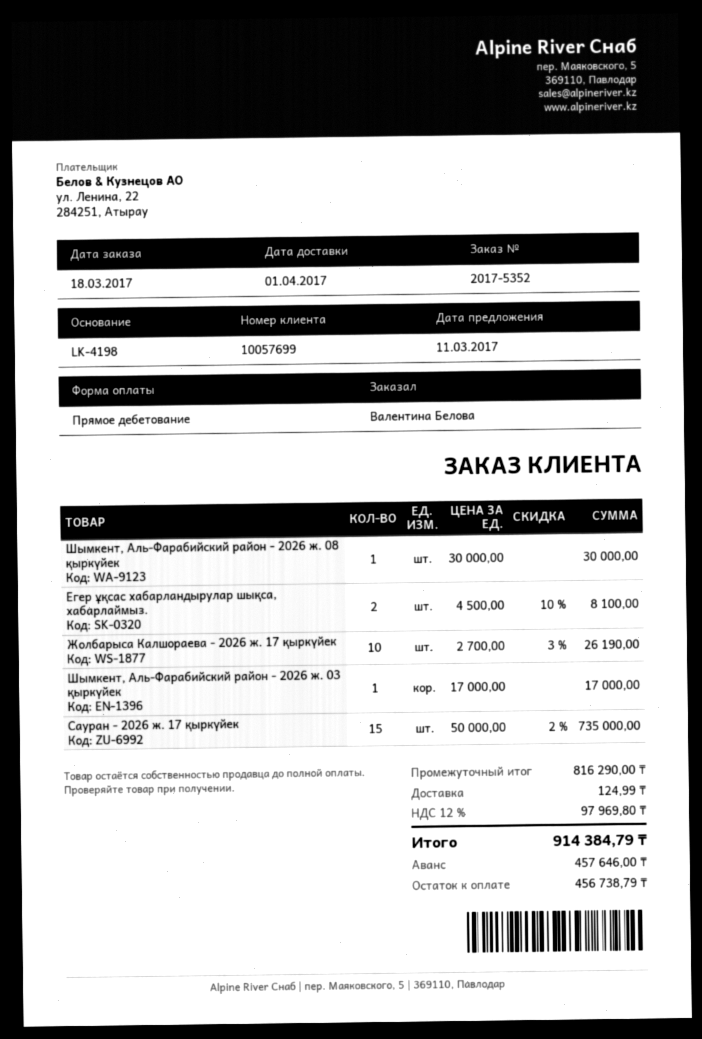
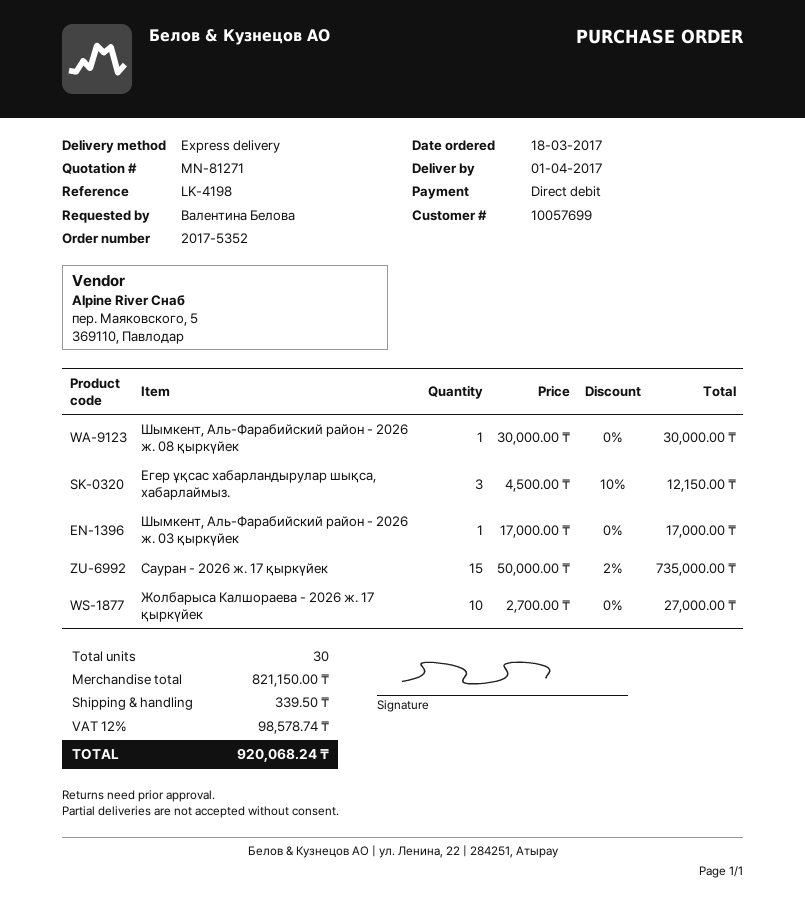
Егер ұқсас хабарландырулар шықса, хабарлаймыз.: 2 x 4500.00 - 10% = 8100.00 -> 3 x 4500.00 - 10% = 12150.00
Жолбарыса Калшораева - 2026 ж. 17 қыркүйек: 10 x 2700.00 - 3% = 26190.00 -> 10 x 2700.00 = 27000.00
subtotal: 816290.00 -> 821150.00
shipping: 124.99 -> 339.50
tax: 12% = 97969.80 -> 12% = 98578.74
total: 914384.79 -> 920068.24

